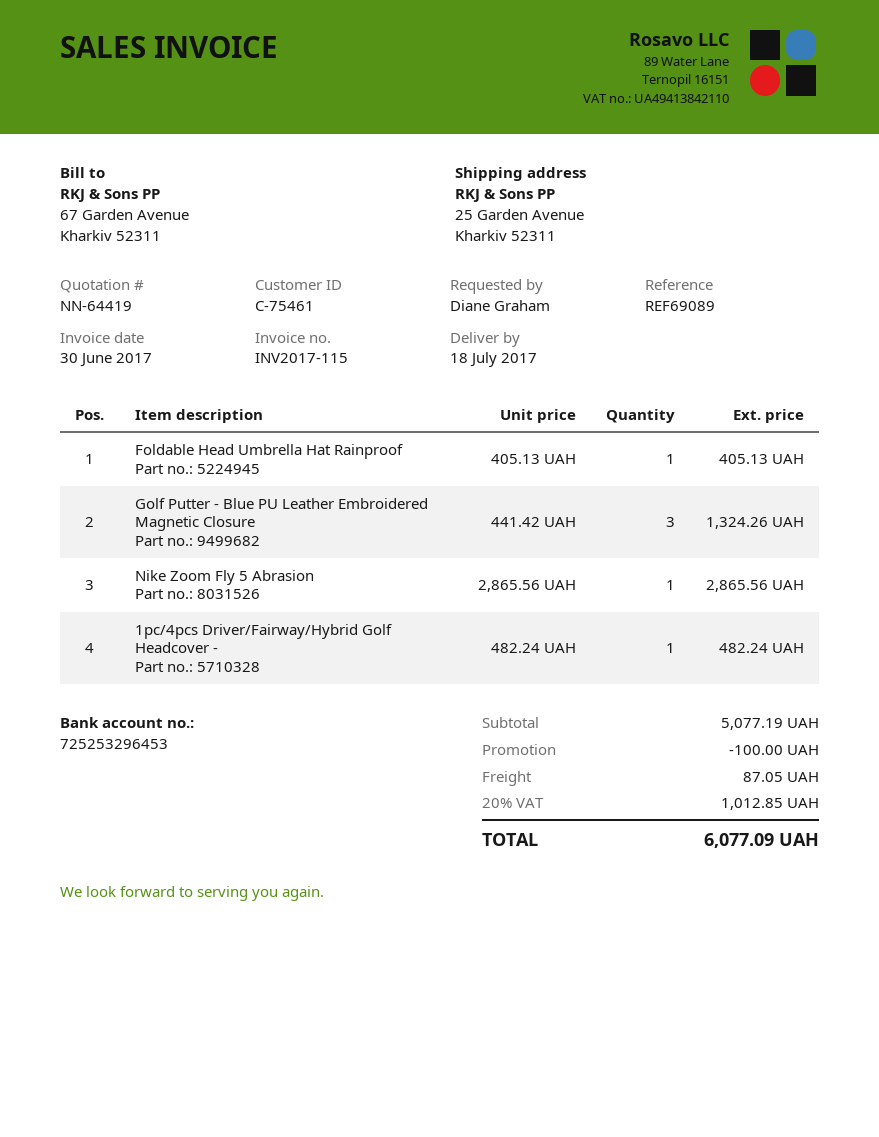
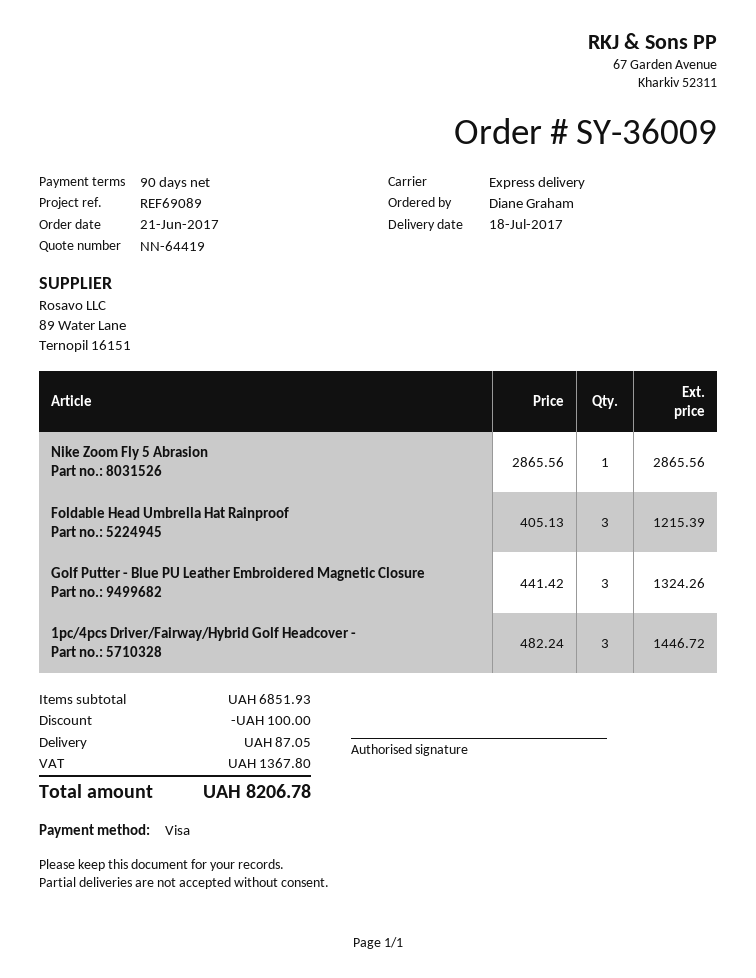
Foldable Head Umbrella Hat Rainproof: 1 x 405.13 = 405.13 -> 3 x 405.13 = 1215.39
1pc/4pcs Driver/Fairway/Hybrid Golf Headcover -: 1 x 482.24 = 482.24 -> 3 x 482.24 = 1446.72
subtotal: 5077.19 -> 6851.93
tax: 1012.85 -> 1367.80
total: 6077.09 -> 8206.78

